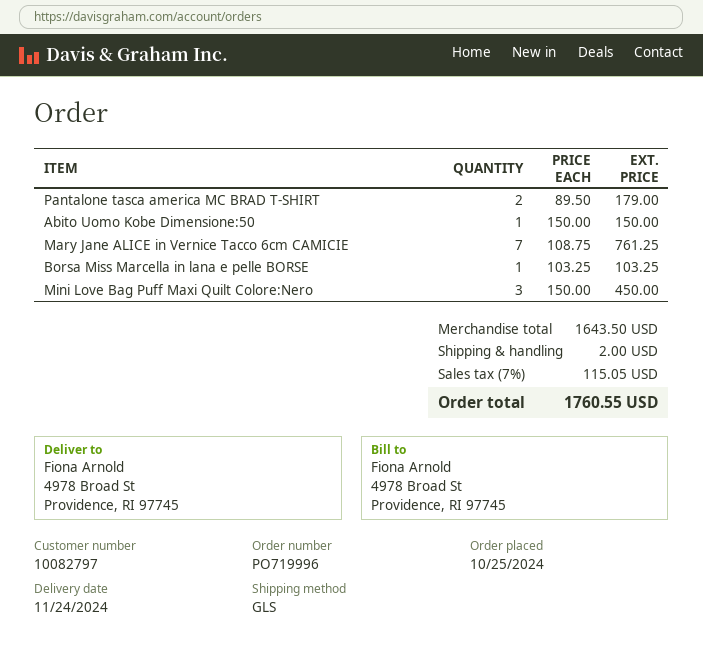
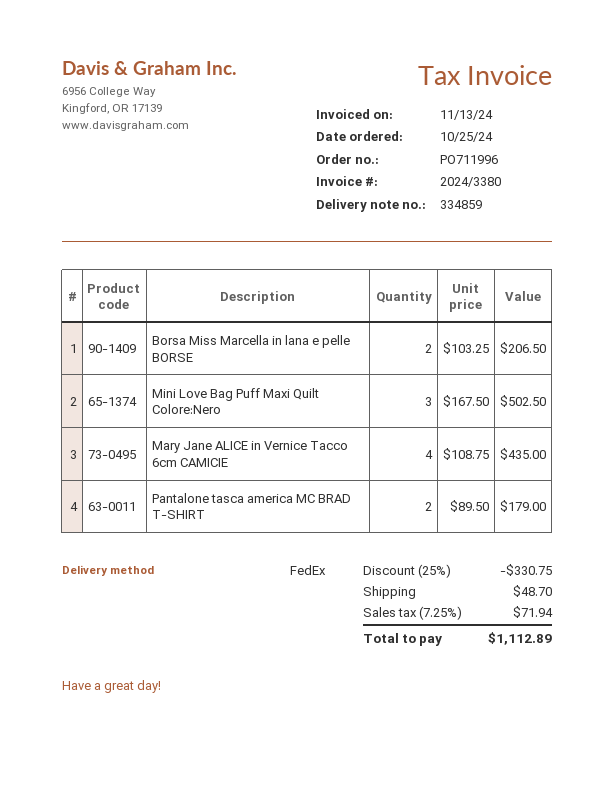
order number: PO719996 -> PO711996
shipping method: GLS -> FedEx
Abito Uomo Kobe Dimensione:50: 1 x 150.00 = 150.00 -> none
Mary Jane ALICE in Vernice Tacco 6cm CAMICIE: 7 x 108.75 = 761.25 -> 4 x 108.75 = 435.00
Borsa Miss Marcella in lana e pelle BORSE: 1 x 103.25 = 103.25 -> 2 x 103.25 = 206.50
Mini Love Bag Puff Maxi Quilt Colore:Nero: 3 x 150.00 = 450.00 -> 3 x 167.50 = 502.50
discount: none -> 25% = 330.75
shipping: 2.00 -> 48.70
tax: 7% = 115.05 -> 7.25% = 71.94
total: 1760.55 -> 1112.89

